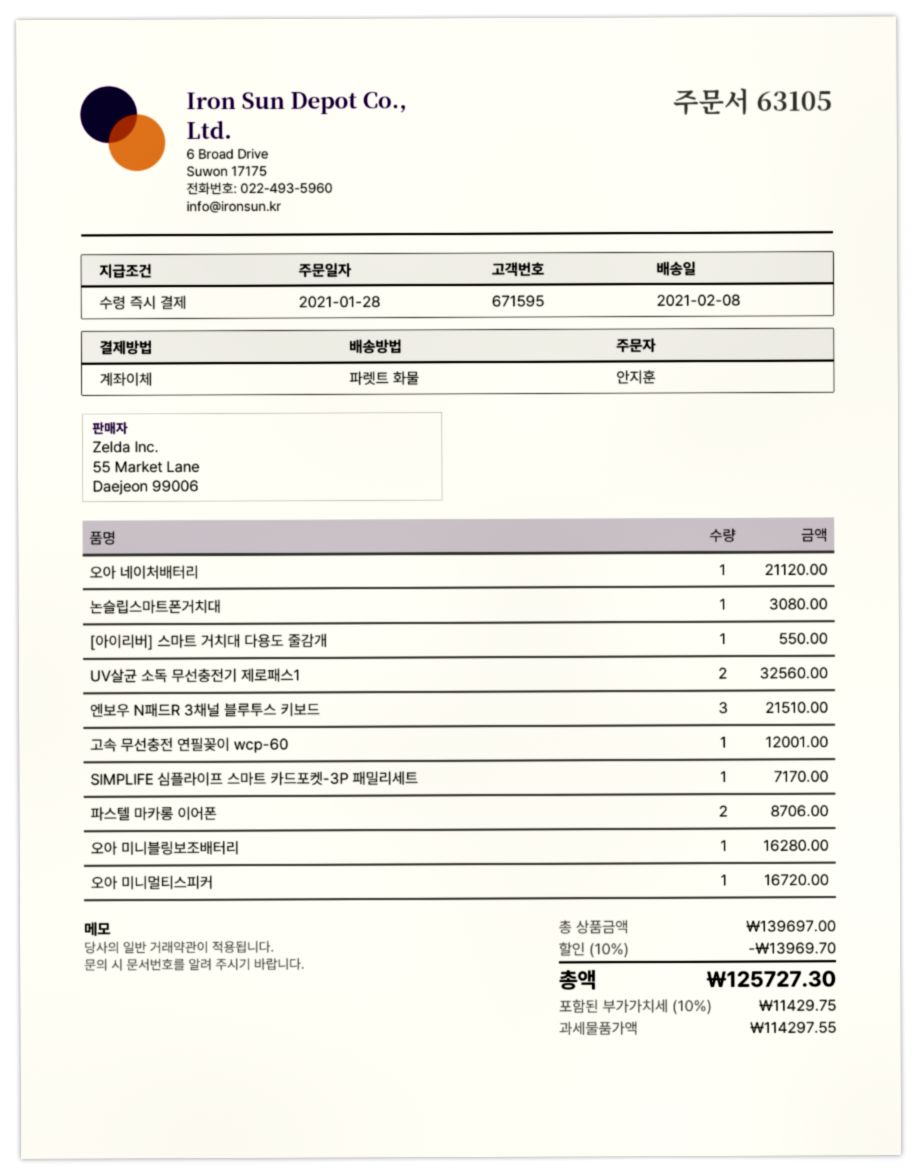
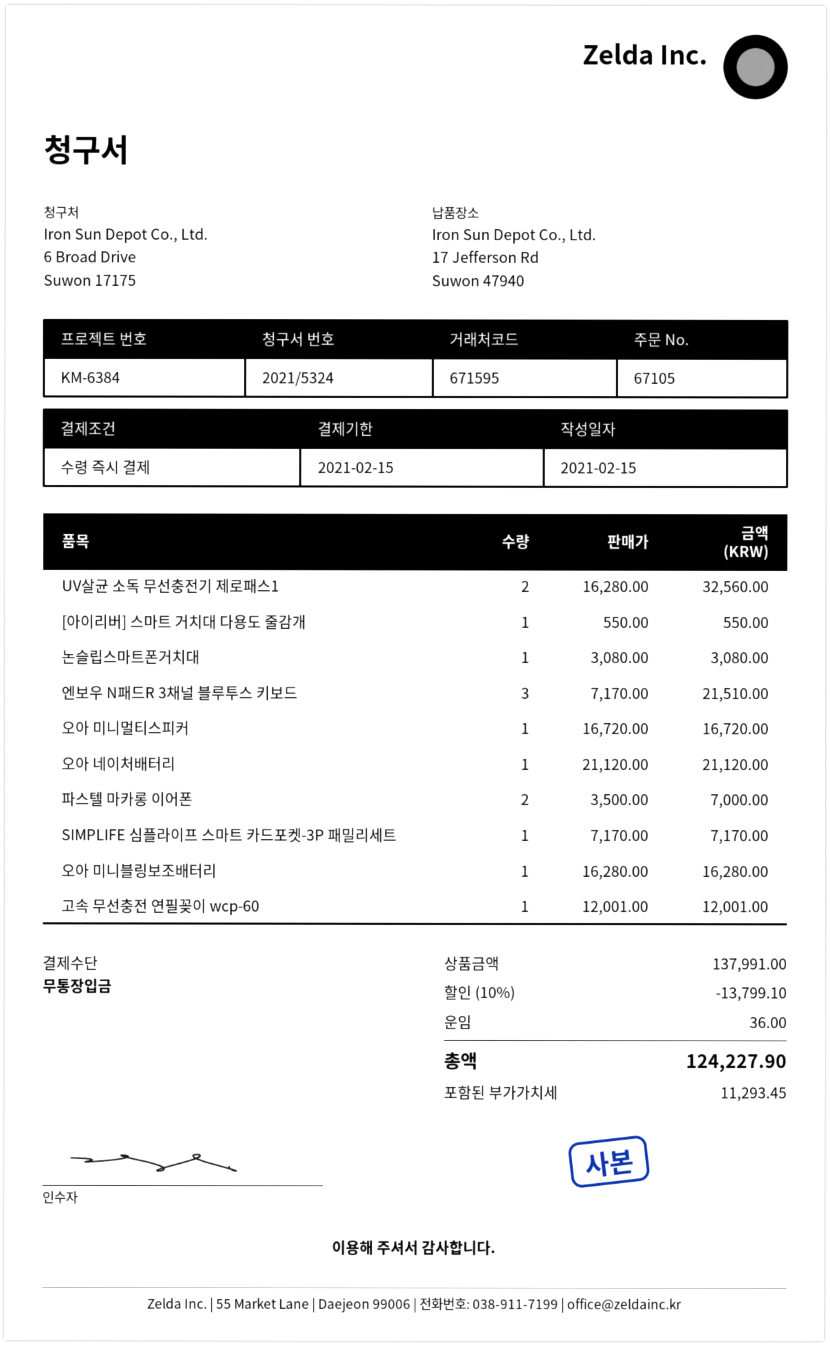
order number: 63105 -> 67105
파스텔 마카롱 이어폰: 2 for 8706.00 -> 2 for 7000.00
subtotal: 139697.00 -> 137991.00
discount: 10% = 13969.70 -> 10% = 13799.10
shipping: none -> 36.00
tax: 11429.75 -> 11293.45
total: 125727.30 -> 124227.90

